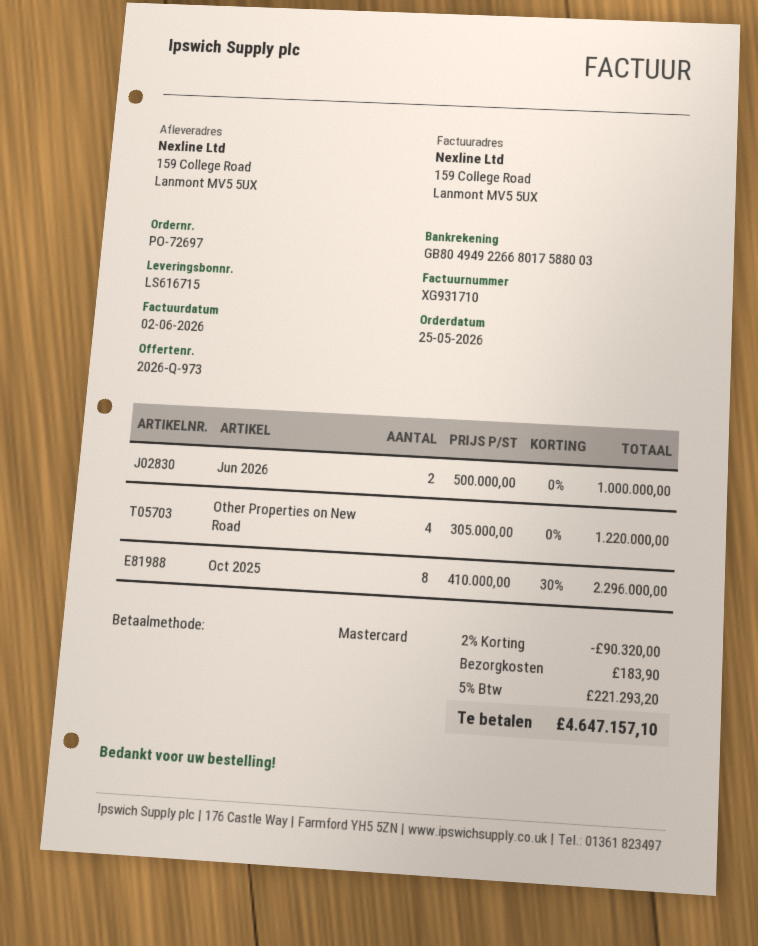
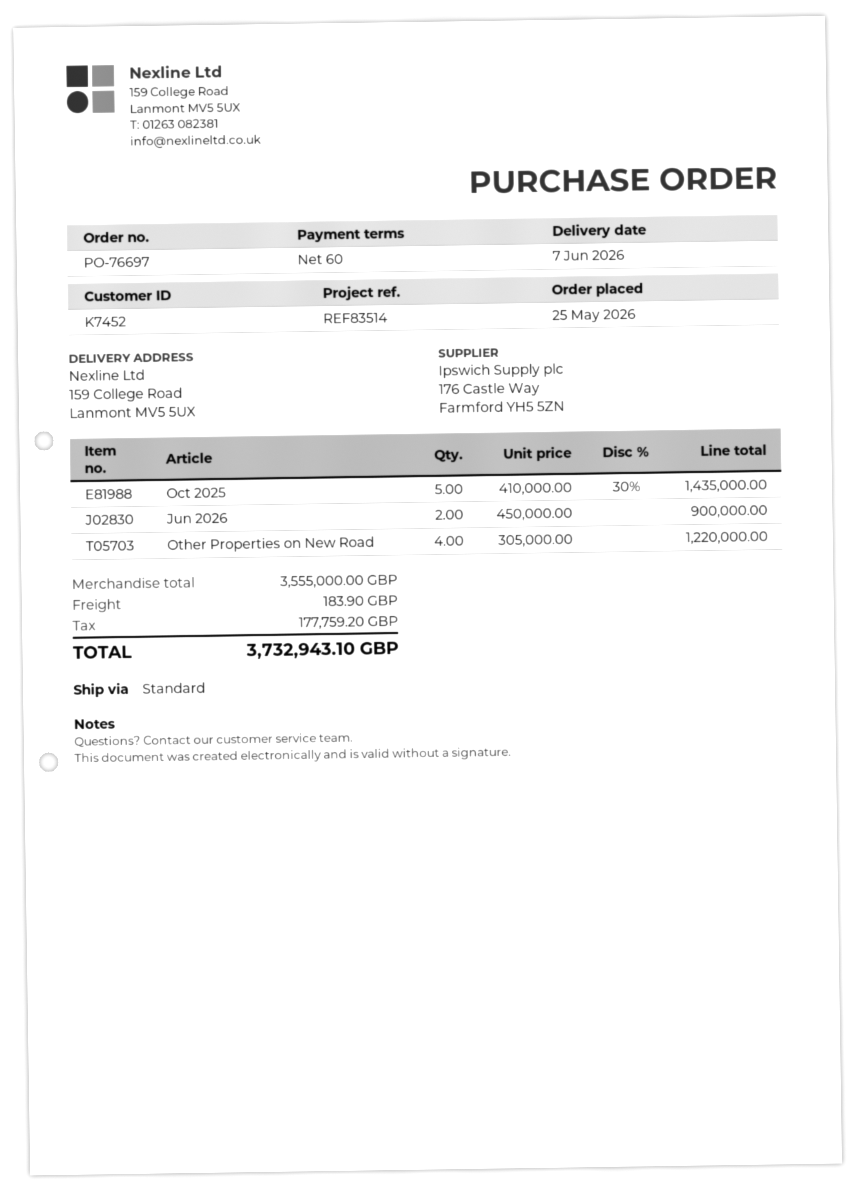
order number: PO-72697 -> PO-76697
Jun 2026: 2 x 500000.00 = 1000000.00 -> 2 x 450000.00 = 900000.00
Oct 2025: 8 x 410000.00 - 30% = 2296000.00 -> 5 x 410000.00 - 30% = 1435000.00
discount: 2% = 90320.00 -> none
tax: 221293.20 -> 177759.20
total: 4647157.10 -> 3732943.10

